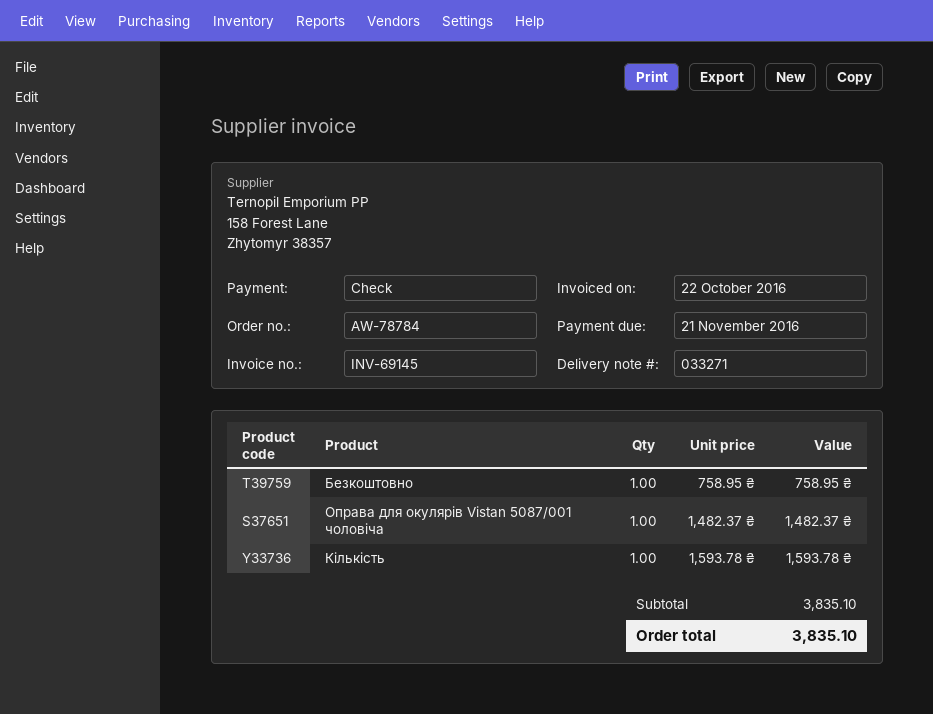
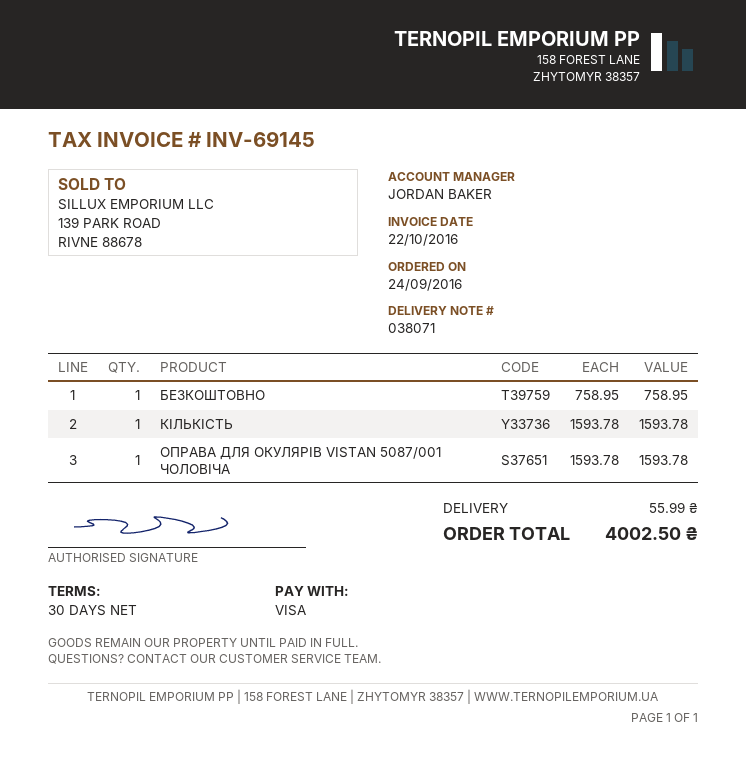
delivery note number: 033271 -> 038071
payment method: cheque -> Visa
Оправа для окулярів Vistan 5087/001 чоловіча: 1 x 1482.37 = 1482.37 -> 1 x 1593.78 = 1593.78
shipping: none -> 55.99
total: 3835.10 -> 4002.50

